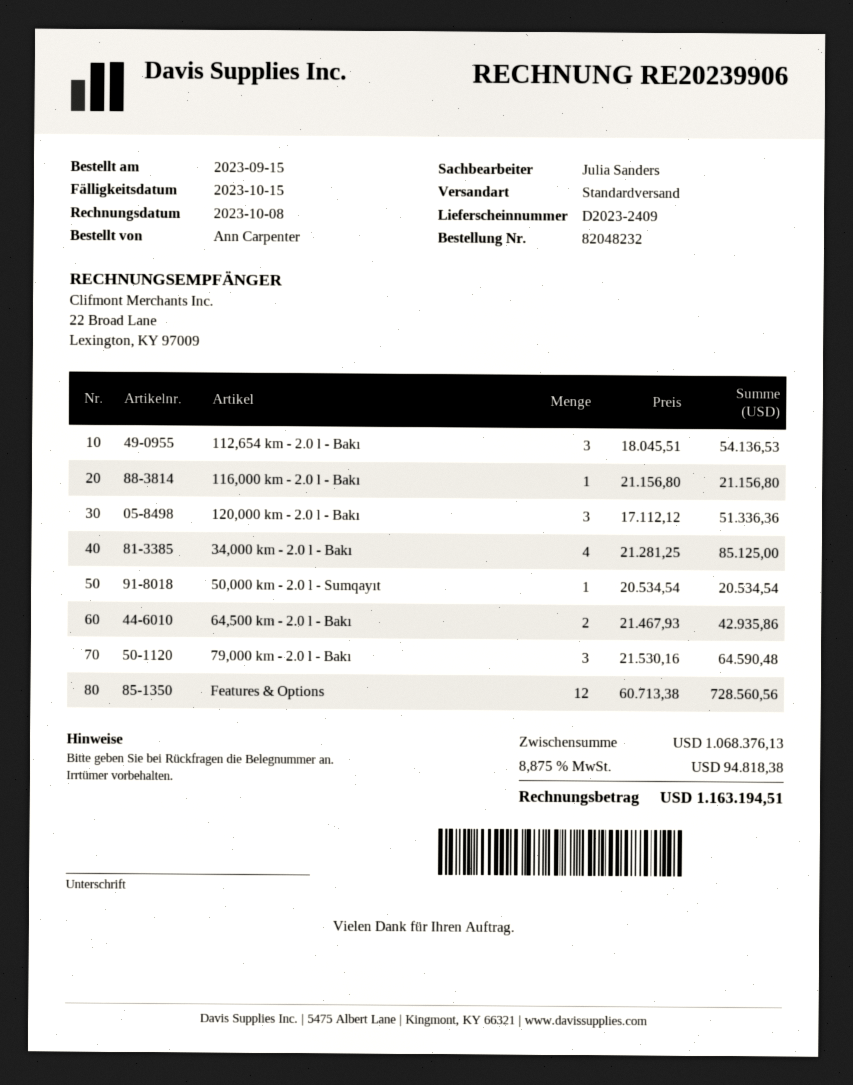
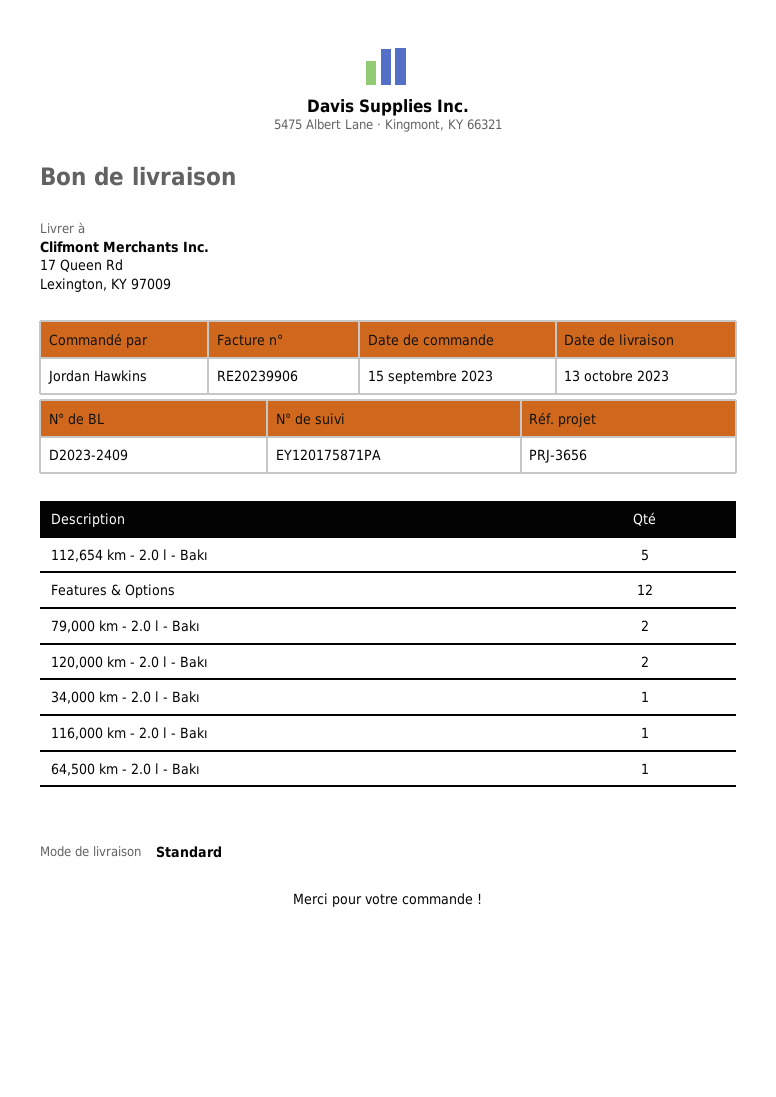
ordered by: Ann Carpenter -> Jordan Hawkins
112,654 km - 2.0 l - Bakı: 3 -> 5
120,000 km - 2.0 l - Bakı: 3 -> 2
34,000 km - 2.0 l - Bakı: 4 -> 1
50,000 km - 2.0 l - Sumqayıt: 1 -> none
64,500 km - 2.0 l - Bakı: 2 -> 1
79,000 km - 2.0 l - Bakı: 3 -> 2

